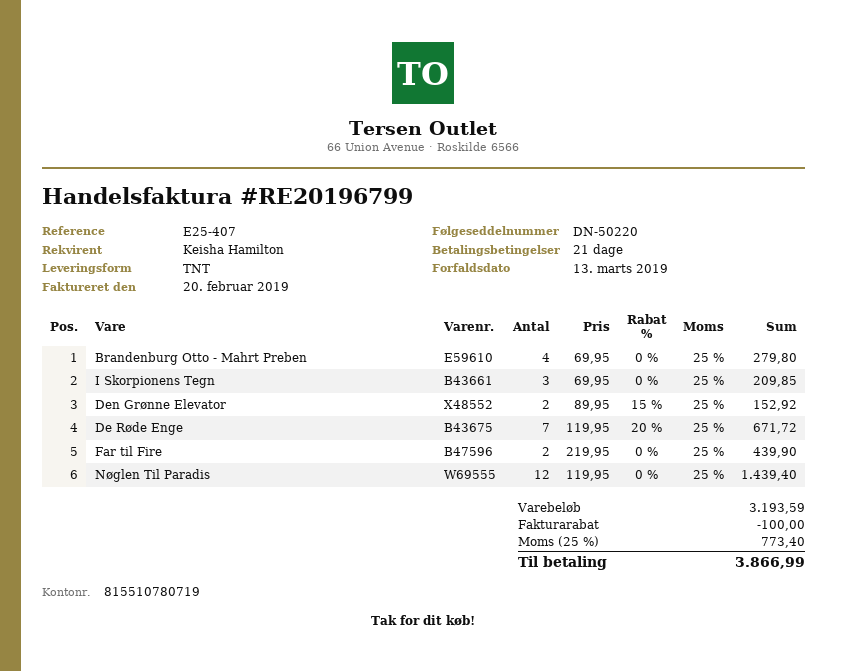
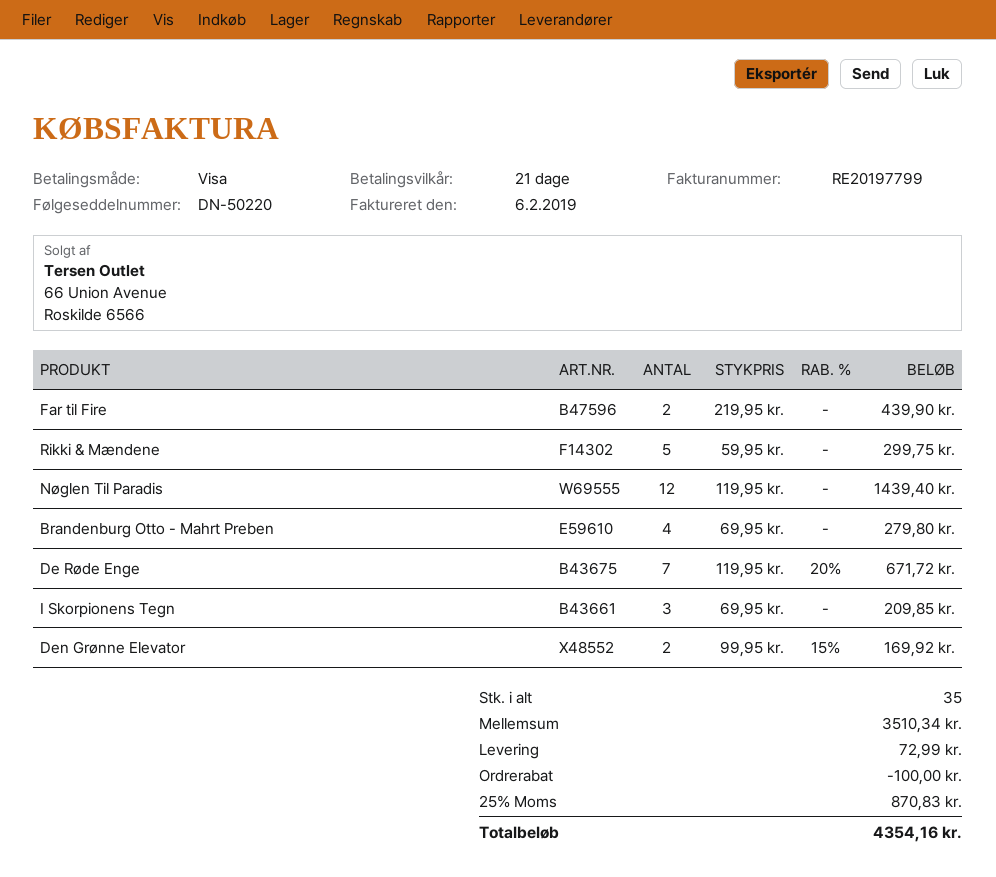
invoice number: RE20196799 -> RE20197799
invoice date: 2019-02-20 -> 2019-02-06
Den Grønne Elevator: 2 x 89.95 - 15% = 152.92 -> 2 x 99.95 - 15% = 169.92
Rikki & Mændene: none -> 5 x 59.95 = 299.75
subtotal: 3193.59 -> 3510.34
shipping: none -> 72.99
tax: 25% = 773.40 -> 25% = 870.83
total: 3866.99 -> 4354.16

